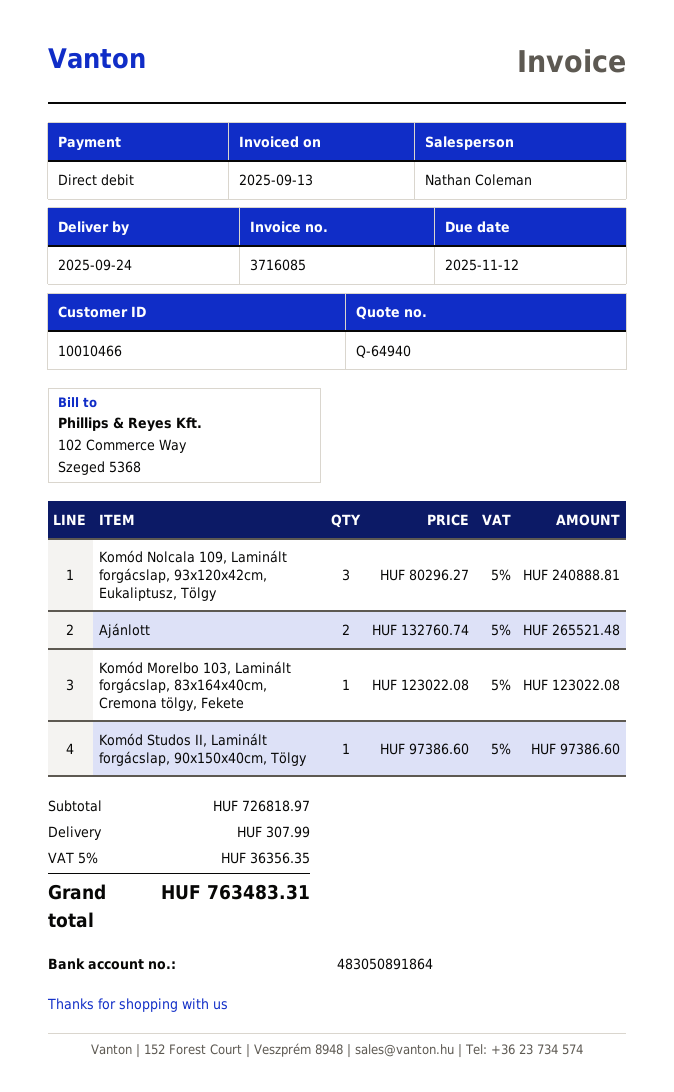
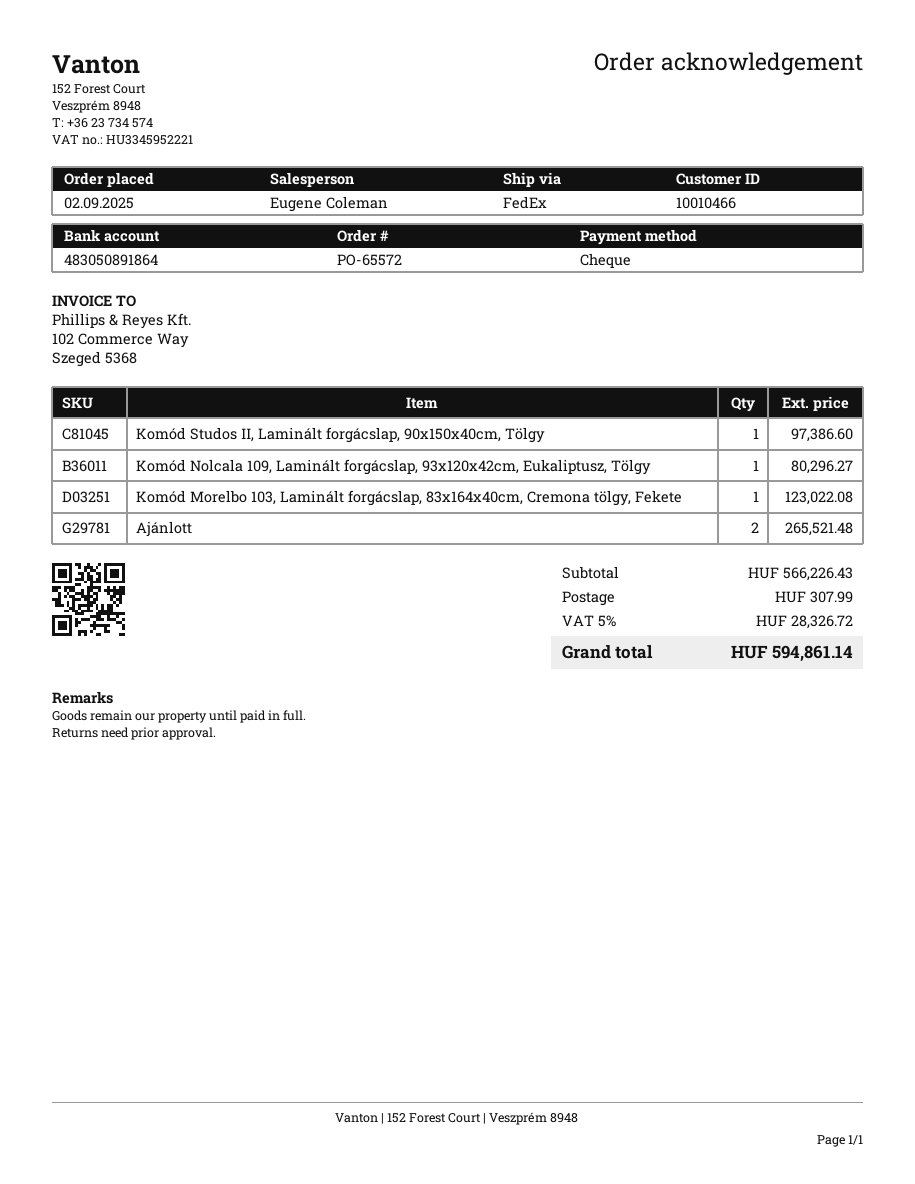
sales rep: Nathan Coleman -> Eugene Coleman
payment method: direct debit -> cheque
Komód Nolcala 109, Laminált forgácslap, 93x120x42cm, Eukaliptusz, Tölgy: 3 for 240888.81 -> 1 for 80296.27
subtotal: 726818.97 -> 566226.43
tax: 5% = 36356.35 -> 5% = 28326.72
total: 763483.31 -> 594861.14

